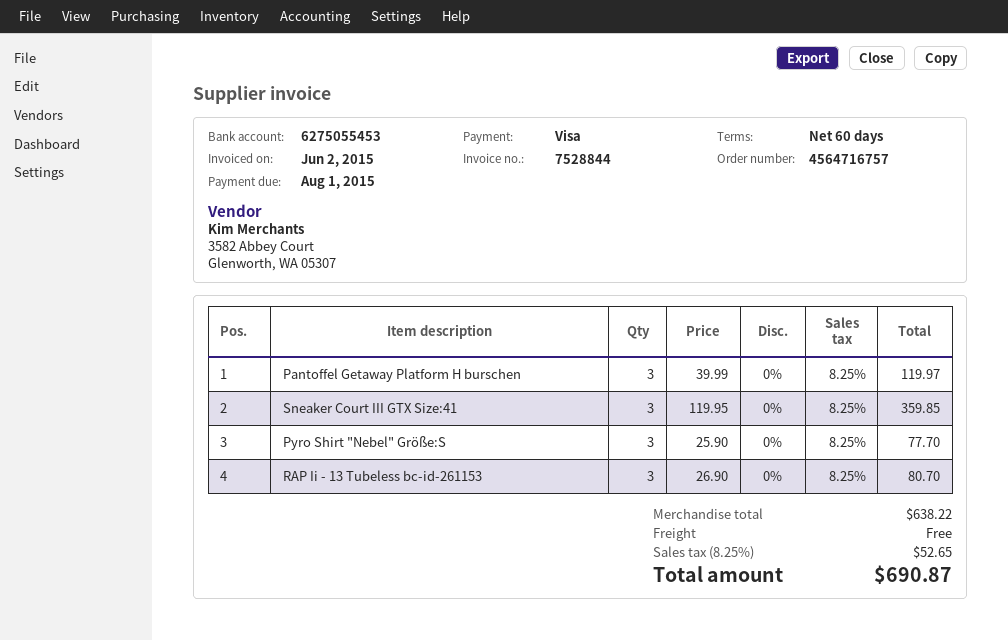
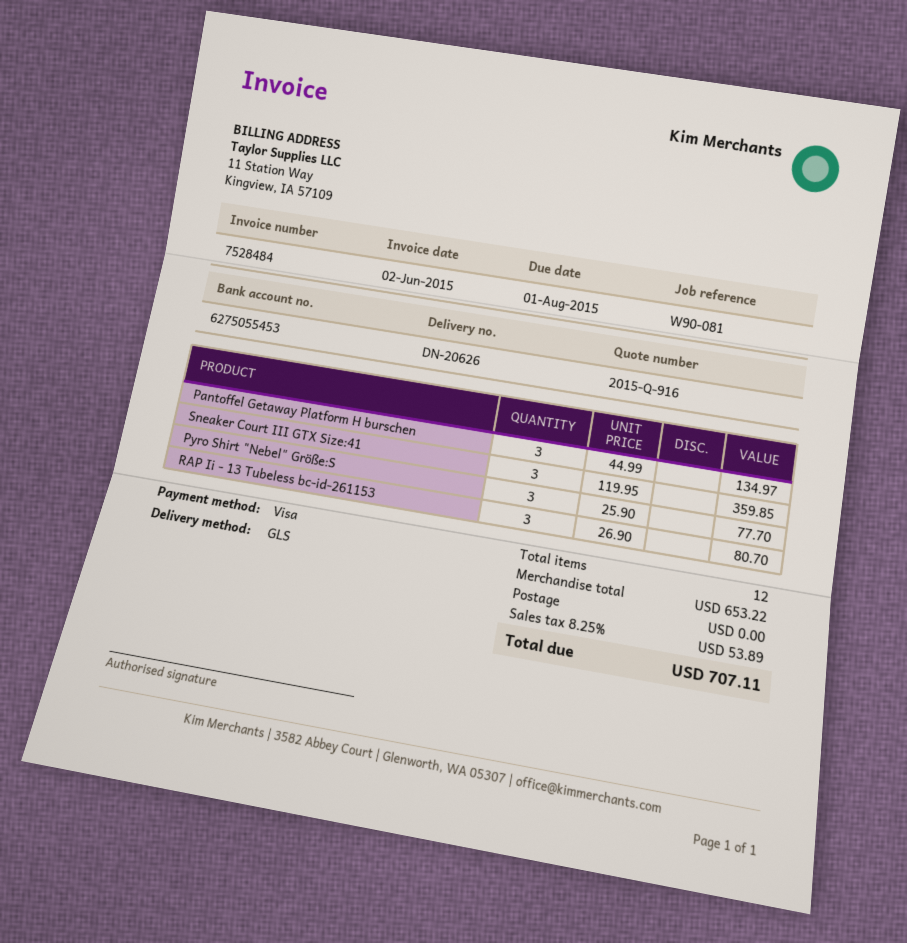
invoice number: 7528844 -> 7528484
Pantoffel Getaway Platform H burschen: 3 x 39.99 = 119.97 -> 3 x 44.99 = 134.97
subtotal: 638.22 -> 653.22
tax: 8.25% = 52.65 -> 8.25% = 53.89
total: 690.87 -> 707.11

